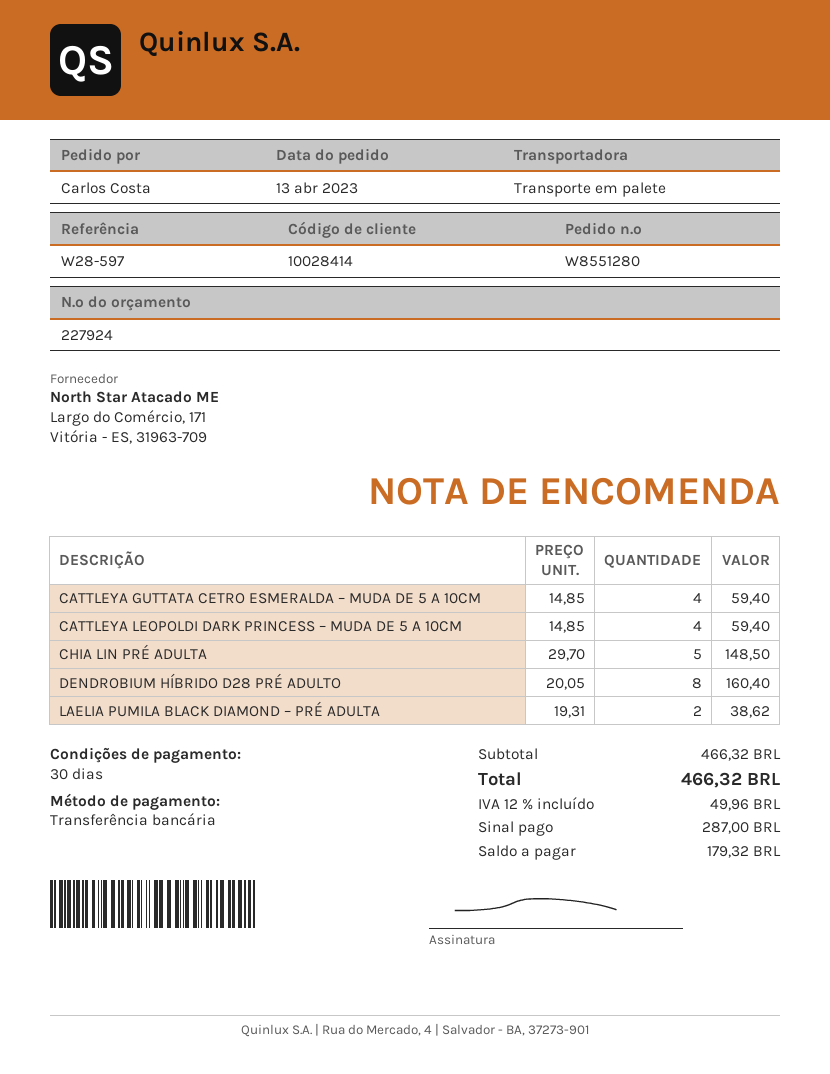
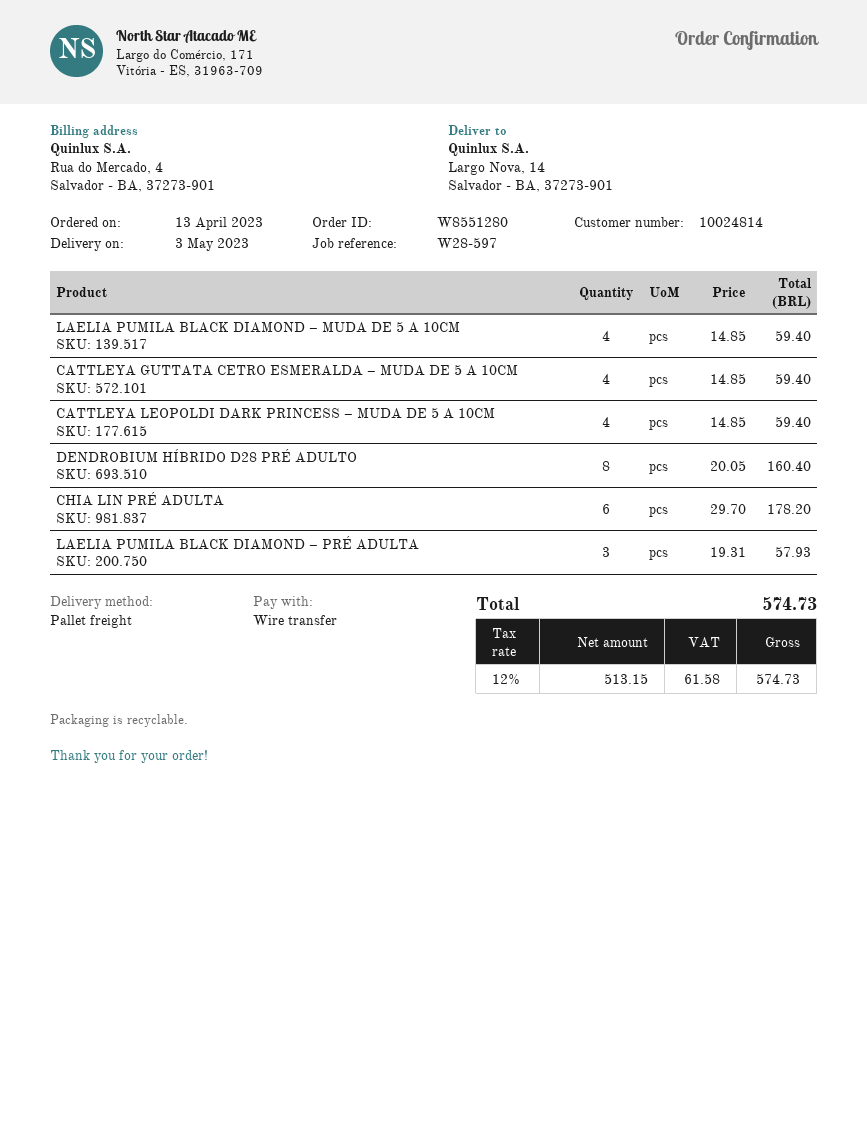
customer number: 10028414 -> 10024814
CHIA LIN PRÉ ADULTA: 5 x 29.70 = 148.50 -> 6 x 29.70 = 178.20
LAELIA PUMILA BLACK DIAMOND – PRÉ ADULTA: 2 x 19.31 = 38.62 -> 3 x 19.31 = 57.93
LAELIA PUMILA BLACK DIAMOND – MUDA DE 5 A 10CM: none -> 4 x 14.85 = 59.40
tax: 12% = 49.96 -> 12% = 61.58
total: 466.32 -> 574.73

